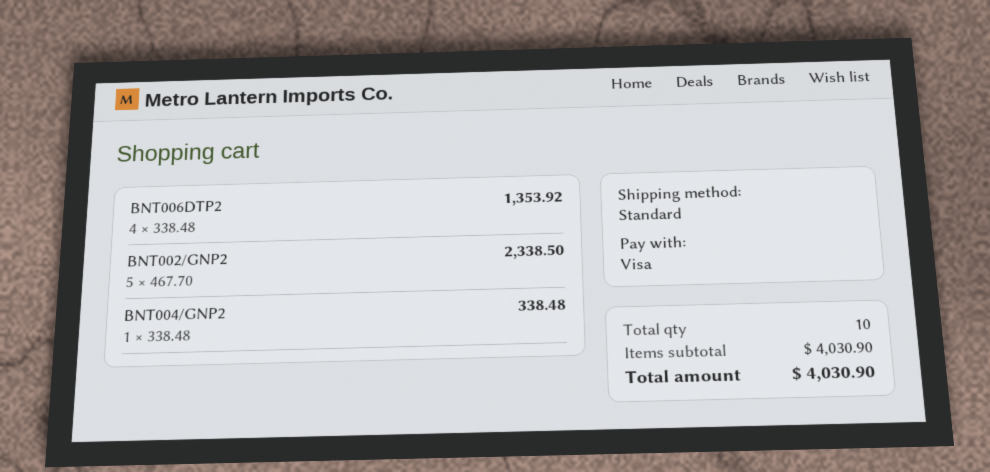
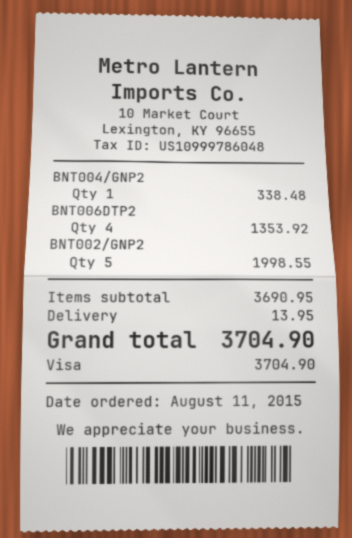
BNT002/GNP2: 5 for 2338.50 -> 5 for 1998.55
subtotal: 4030.90 -> 3690.95
shipping: none -> 13.95
total: 4030.90 -> 3704.90

